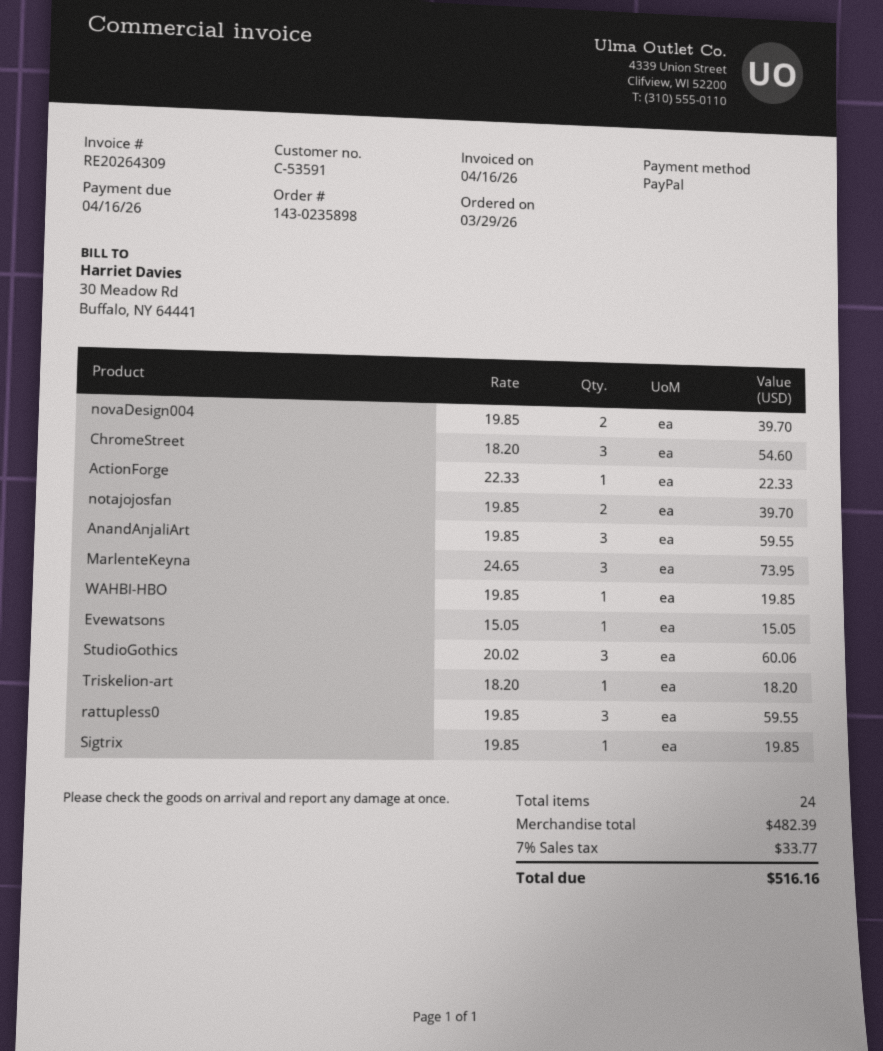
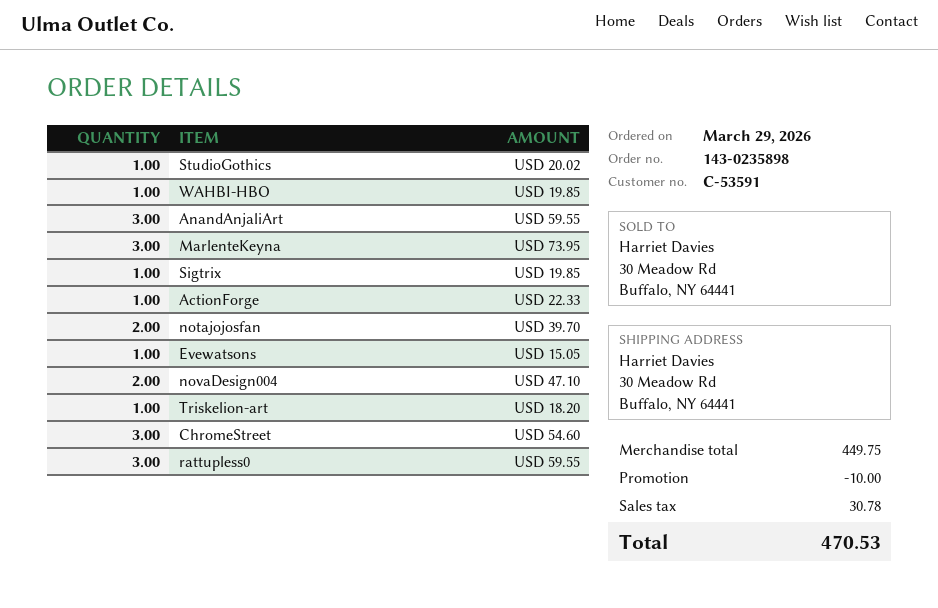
novaDesign004: 2 for 39.70 -> 2 for 47.10
StudioGothics: 3 for 60.06 -> 1 for 20.02
subtotal: 482.39 -> 449.75
discount: none -> 10.00
tax: 33.77 -> 30.78
total: 516.16 -> 470.53

